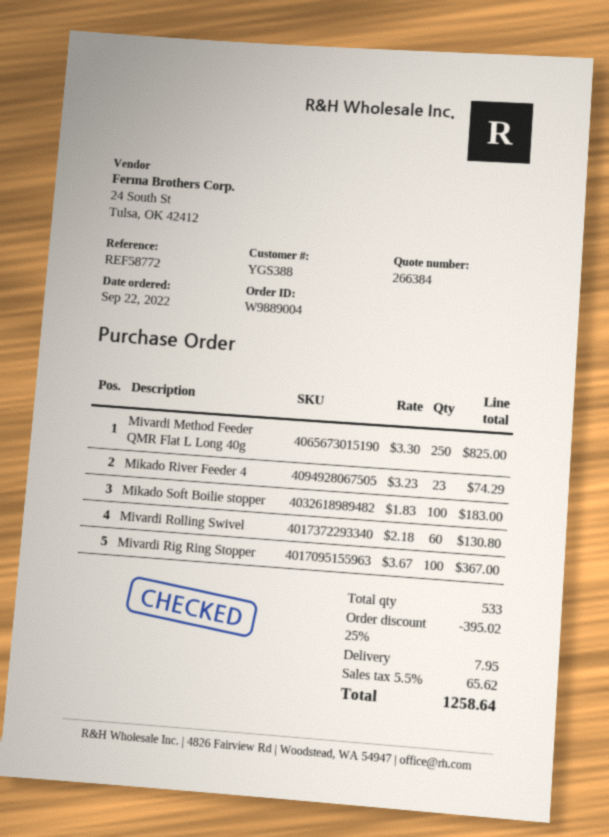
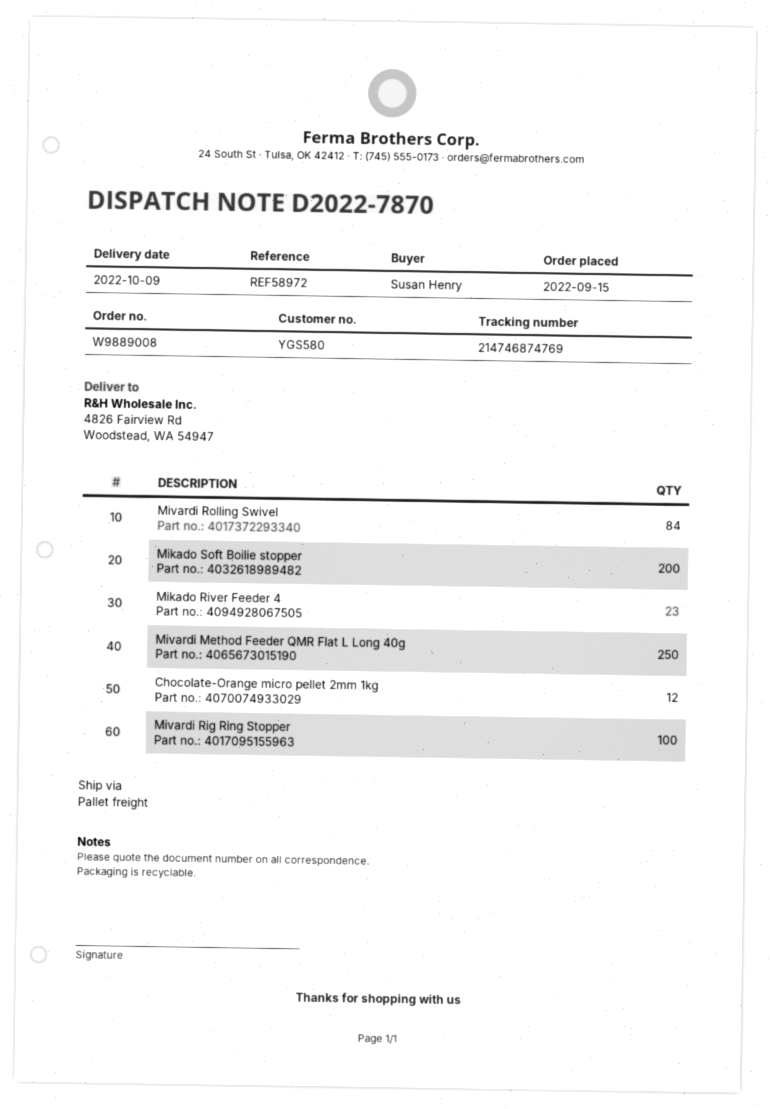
order number: W9889004 -> W9889008
order date: 2022-09-22 -> 2022-09-15
customer number: YGS388 -> YGS580
reference: REF58772 -> REF58972
Mikado Soft Boilie stopper: 100 -> 200
Mivardi Rolling Swivel: 60 -> 84
Chocolate-Orange micro pellet 2mm 1kg: none -> 12

